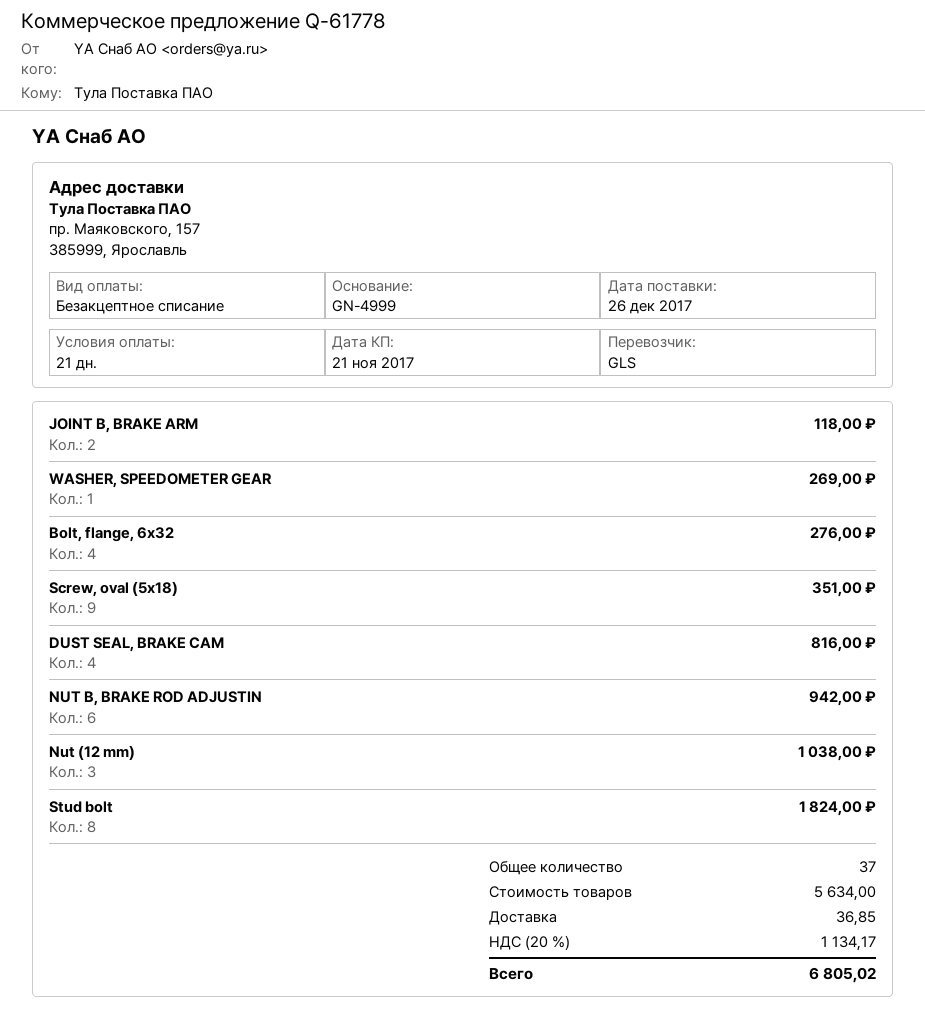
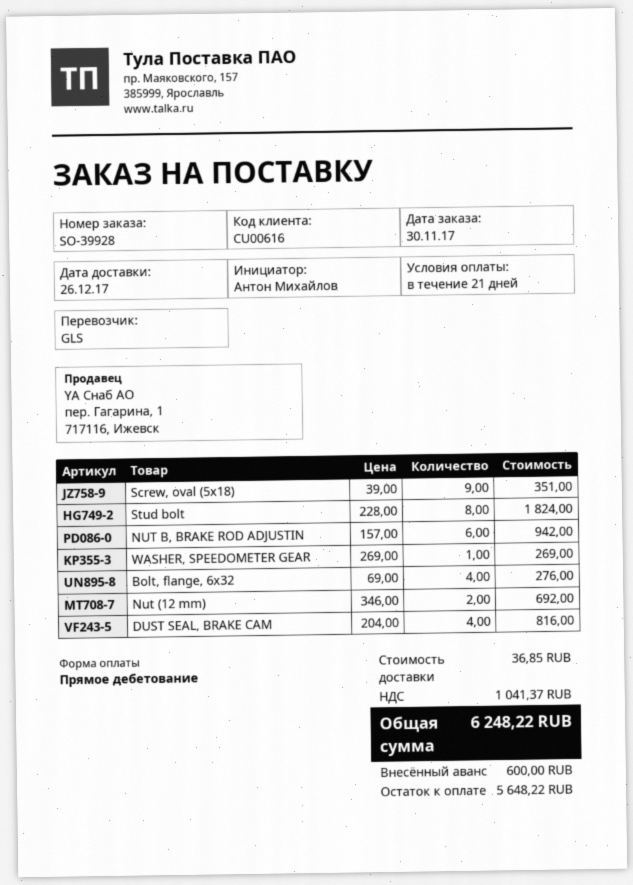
JOINT B, BRAKE ARM: 2 for 118.00 -> none
Nut (12 mm): 3 for 1038.00 -> 2 for 692.00
tax: 1134.17 -> 1041.37
total: 6805.02 -> 6248.22

